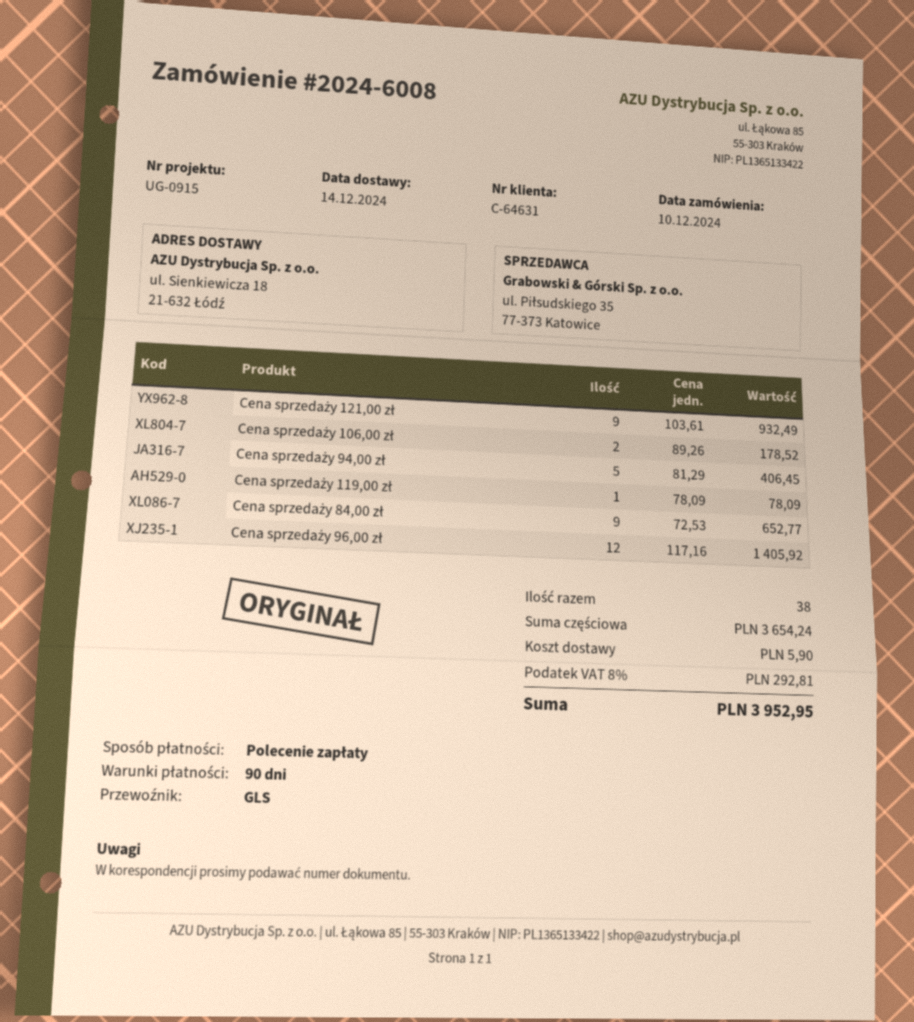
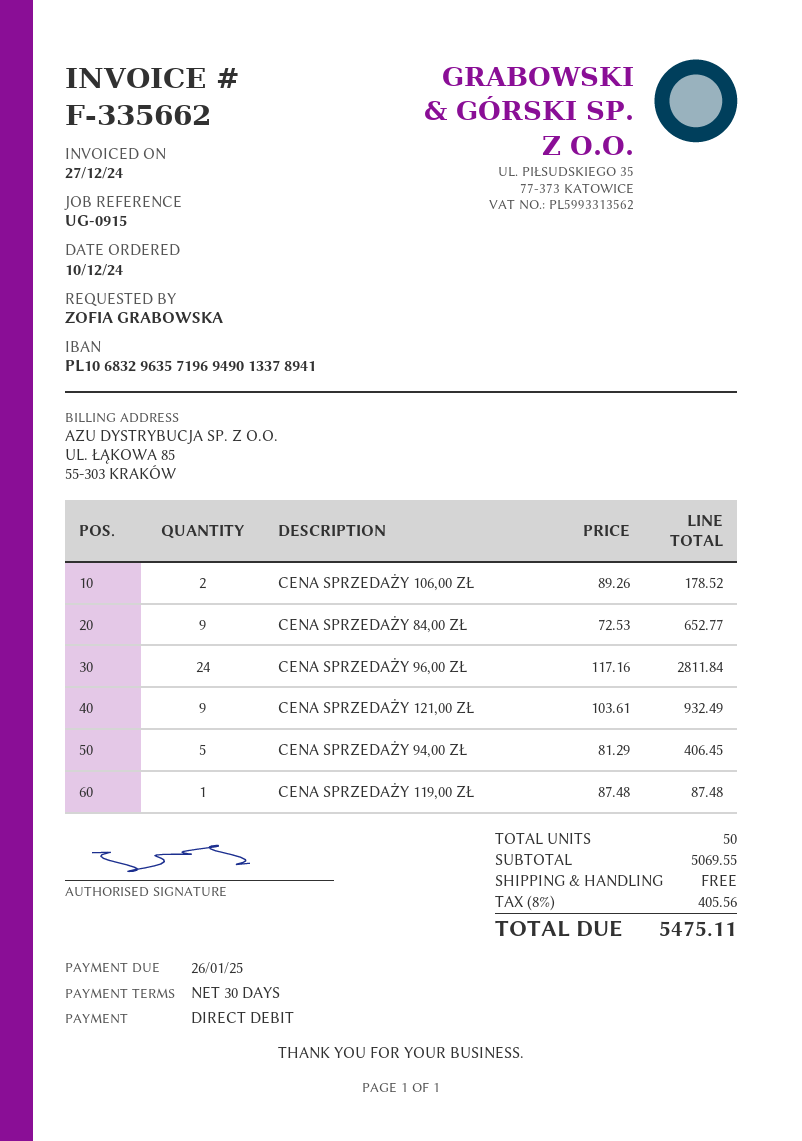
payment terms: 90 days -> 30 days
Cena sprzedaży 119,00 zł: 1 x 78.09 = 78.09 -> 1 x 87.48 = 87.48
Cena sprzedaży 96,00 zł: 12 x 117.16 = 1405.92 -> 24 x 117.16 = 2811.84
total quantity: 38 -> 50
subtotal: 3654.24 -> 5069.55
shipping: 5.90 -> 0.00
tax: 8% = 292.81 -> 8% = 405.56
total: 3952.95 -> 5475.11

